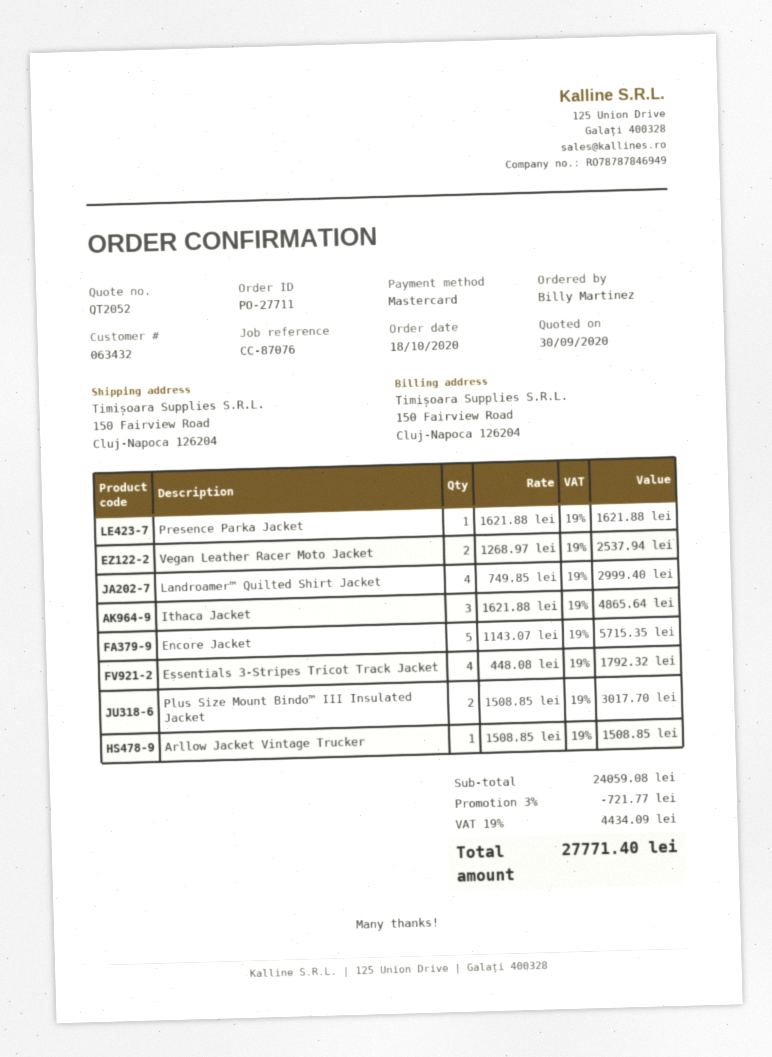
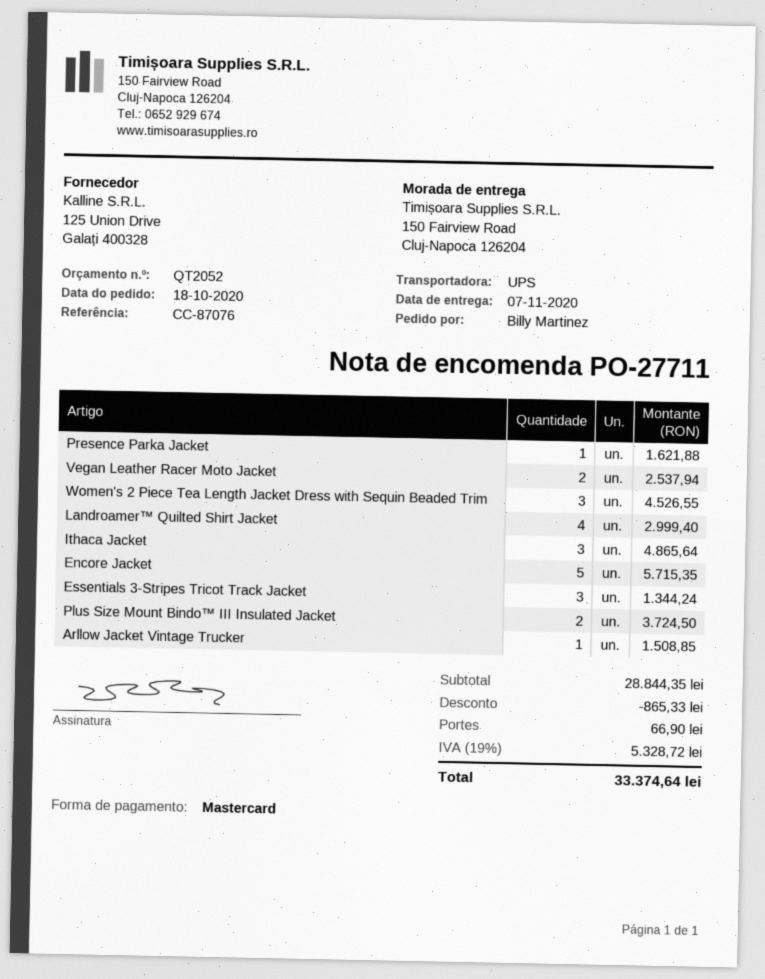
Essentials 3-Stripes Tricot Track Jacket: 4 for 1792.32 -> 3 for 1344.24
Plus Size Mount Bindo™ III Insulated Jacket: 2 for 3017.70 -> 2 for 3724.50
Women's 2 Piece Tea Length Jacket Dress with Sequin Beaded Trim: none -> 3 for 4526.55
subtotal: 24059.08 -> 28844.35
discount: 721.77 -> 865.33
shipping: none -> 66.90
tax: 19% = 4434.09 -> 19% = 5328.72
total: 27771.40 -> 33374.64

